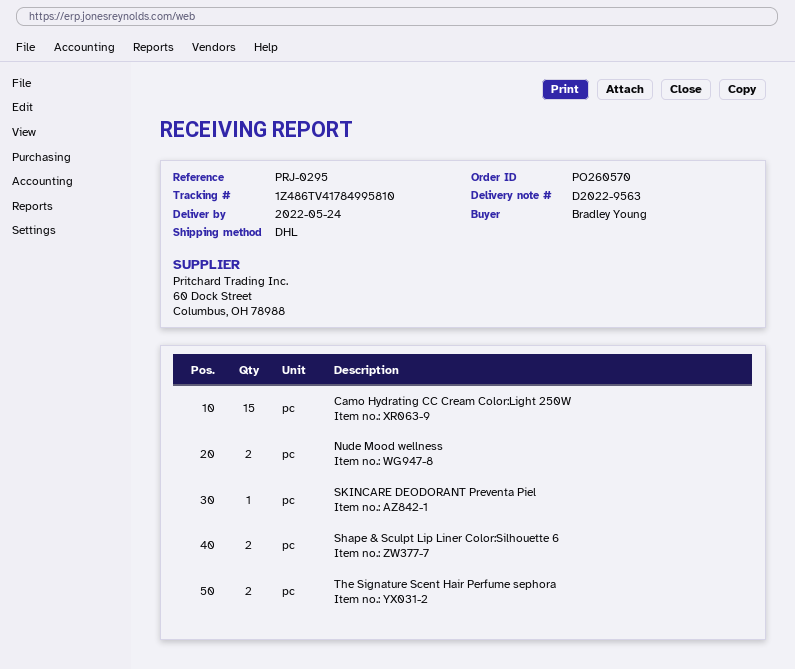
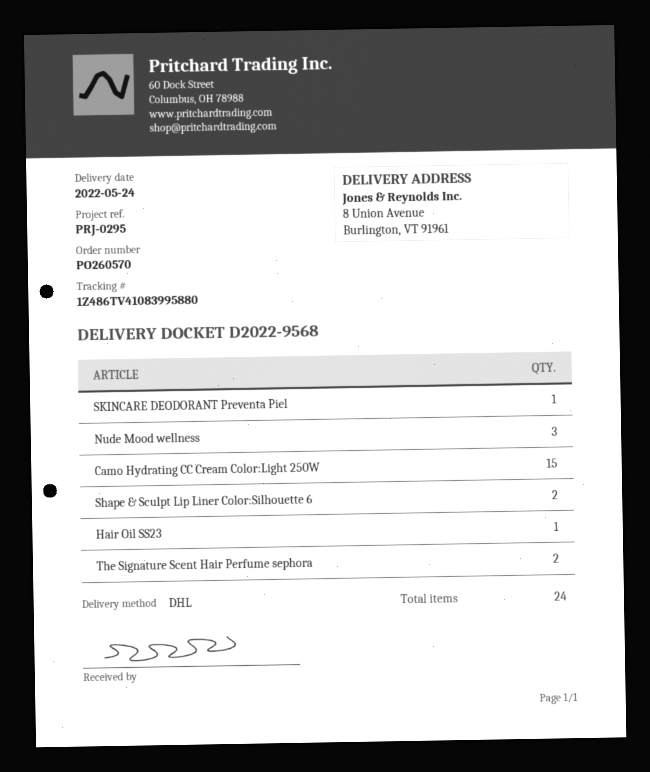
delivery note number: D2022-9563 -> D2022-9568
tracking number: 1Z486TV41784995810 -> 1Z486TV41083995880
Nude Mood wellness: 2 -> 3
Hair Oil SS23: none -> 1

